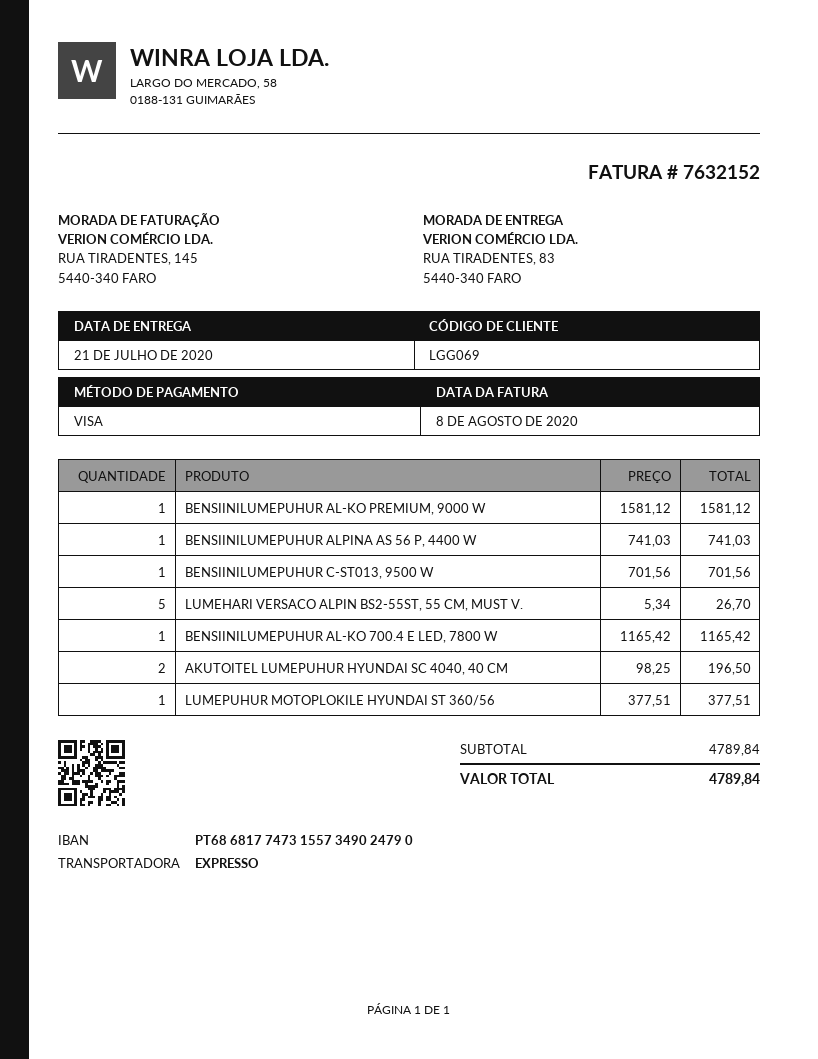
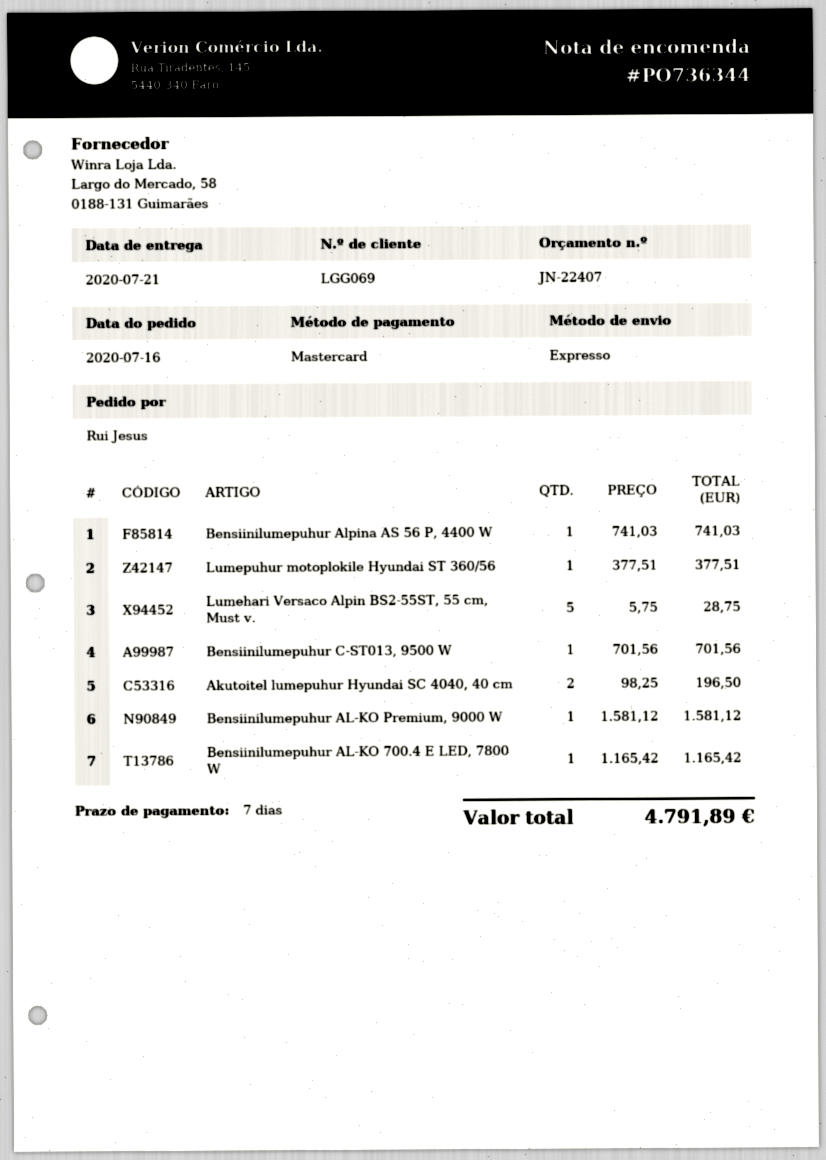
payment method: Visa -> Mastercard
LUMEHARI VERSACO ALPIN BS2-55ST, 55 CM, MUST V.: 5 x 5.34 = 26.70 -> 5 x 5.75 = 28.75
total: 4789.84 -> 4791.89

